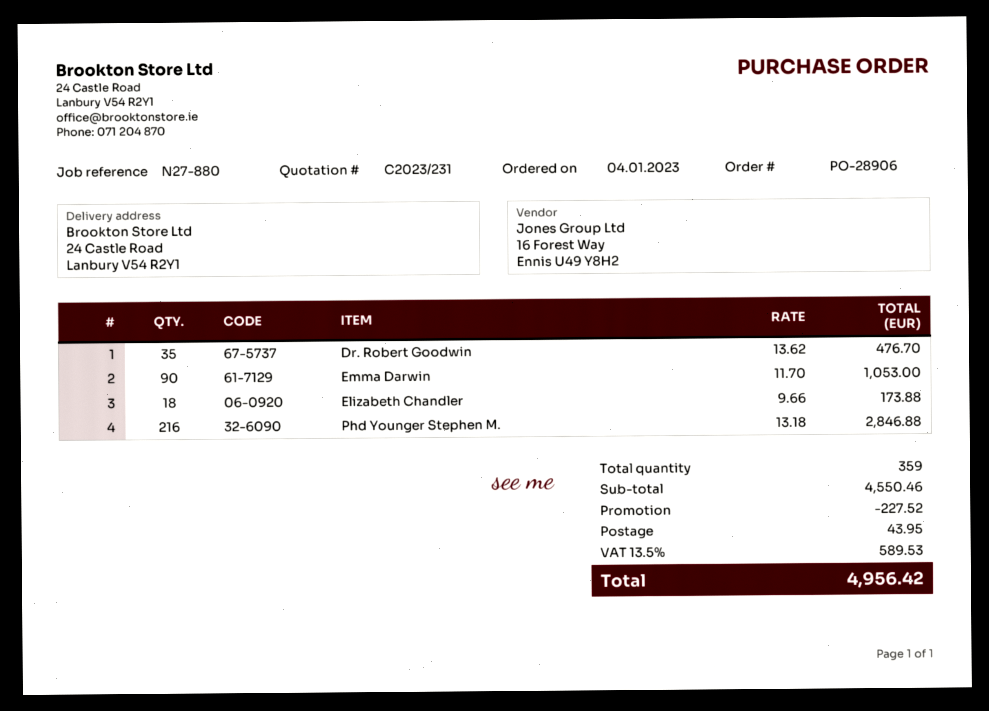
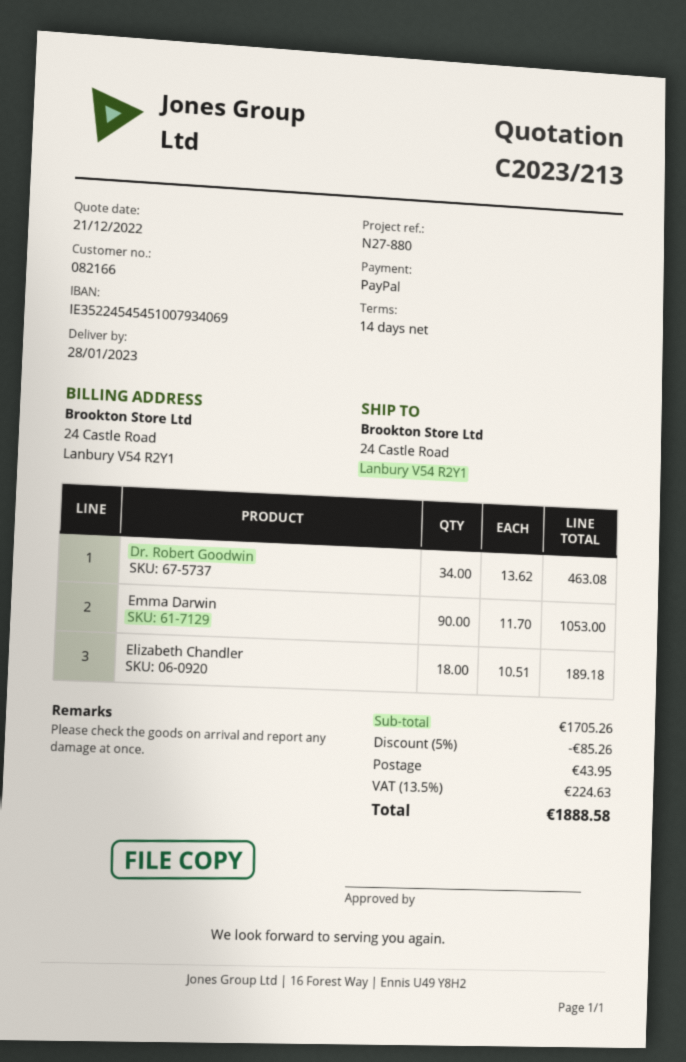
quote number: C2023/231 -> C2023/213
Dr. Robert Goodwin: 35 x 13.62 = 476.70 -> 34 x 13.62 = 463.08
Elizabeth Chandler: 18 x 9.66 = 173.88 -> 18 x 10.51 = 189.18
Phd Younger Stephen M.: 216 x 13.18 = 2846.88 -> none
subtotal: 4550.46 -> 1705.26
discount: 227.52 -> 85.26
tax: 13.5% = 589.53 -> 13.5% = 224.63
total: 4956.42 -> 1888.58

